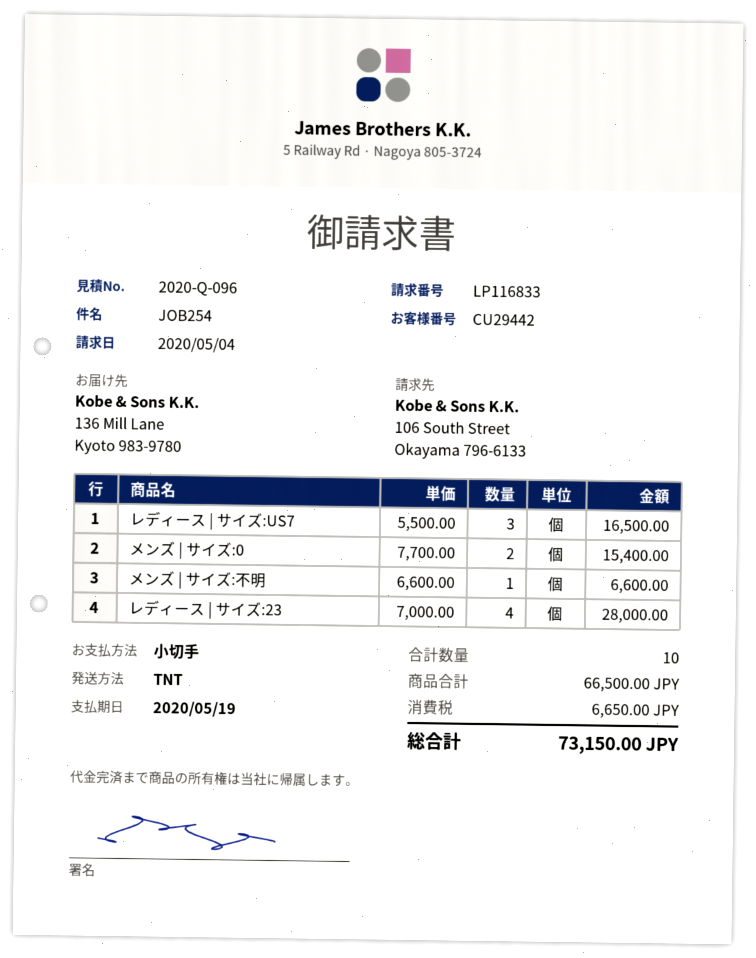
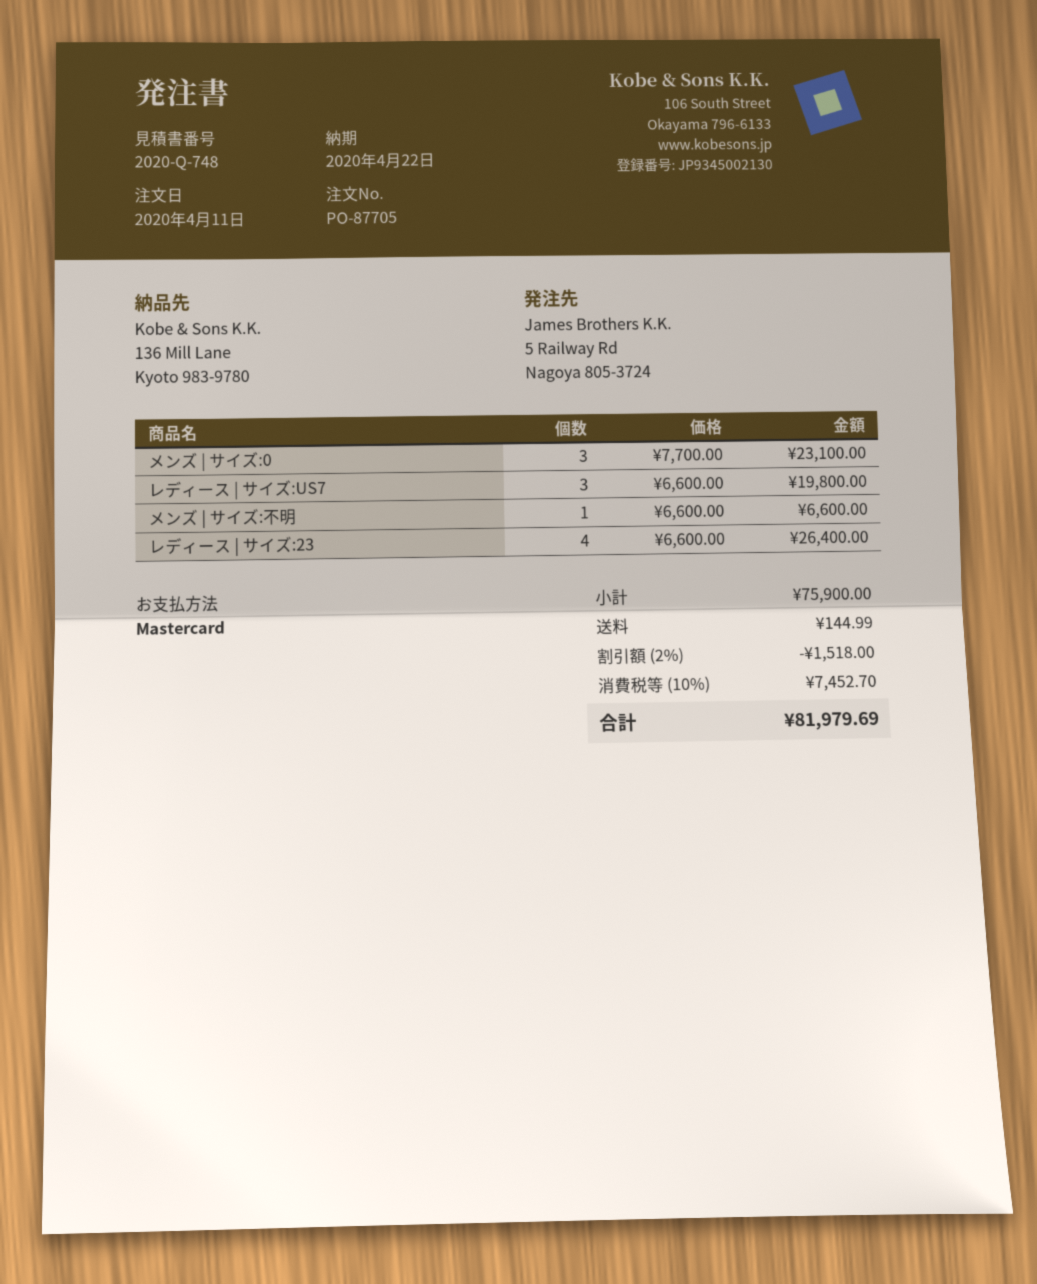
quote number: 2020-Q-096 -> 2020-Q-748
payment method: cheque -> Mastercard
レディース | サイズ:US7: 3 x 5500.00 = 16500.00 -> 3 x 6600.00 = 19800.00
メンズ | サイズ:0: 2 x 7700.00 = 15400.00 -> 3 x 7700.00 = 23100.00
レディース | サイズ:23: 4 x 7000.00 = 28000.00 -> 4 x 6600.00 = 26400.00
subtotal: 66500.00 -> 75900.00
discount: none -> 2% = 1518.00
shipping: none -> 144.99
tax: 6650.00 -> 7452.70
total: 73150.00 -> 81979.69

